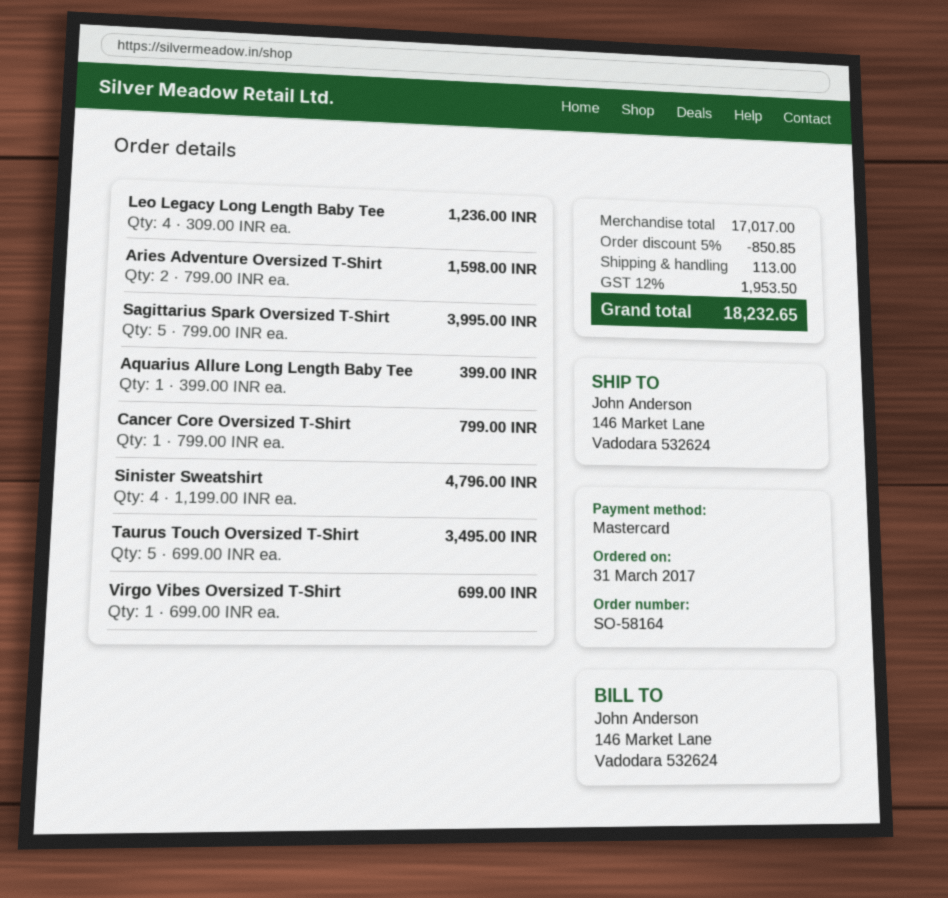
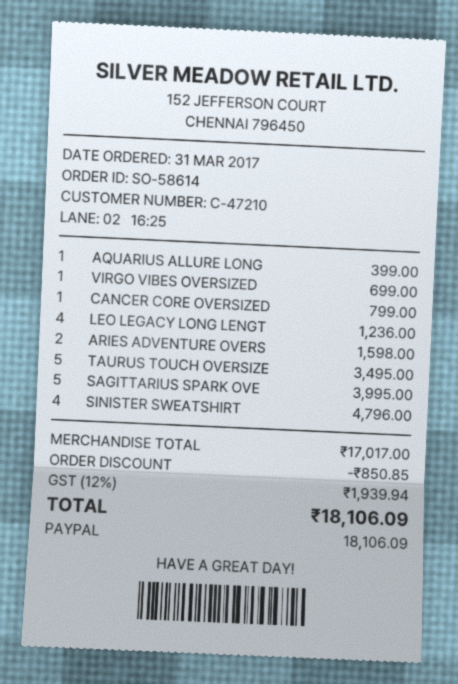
order number: SO-58164 -> SO-58614
payment method: Mastercard -> PayPal
shipping: 113.00 -> none
tax: 12% = 1953.50 -> 12% = 1939.94
total: 18232.65 -> 18106.09

